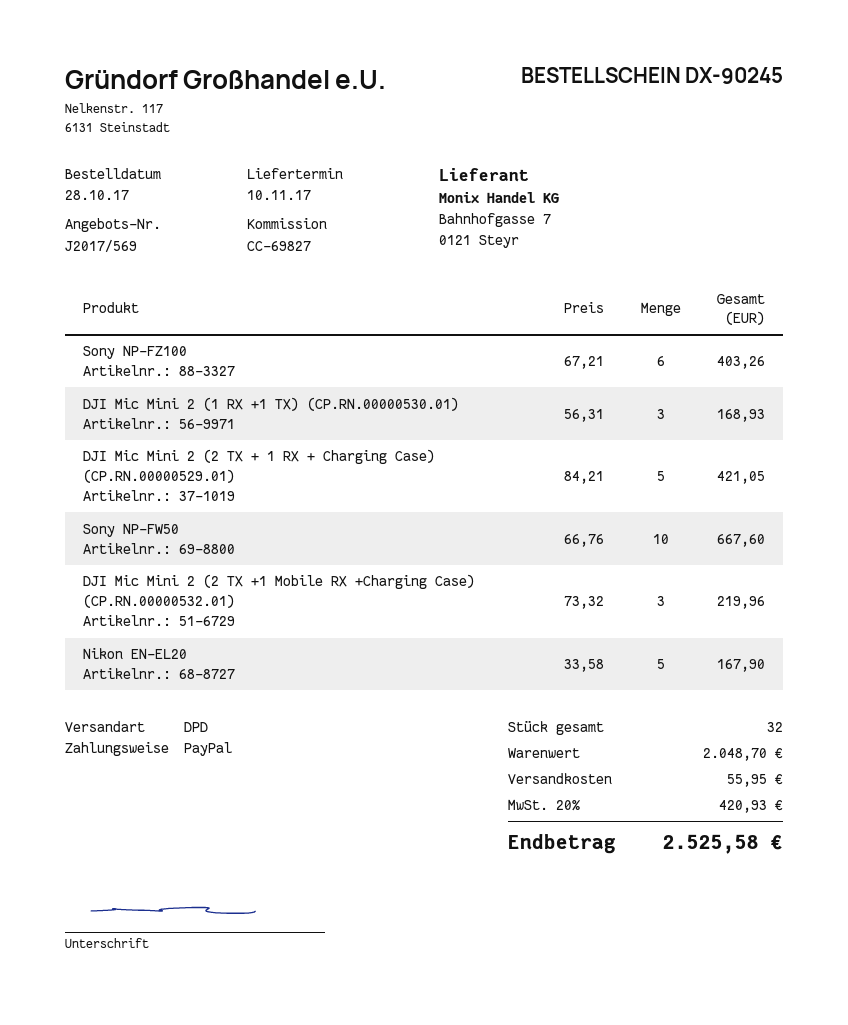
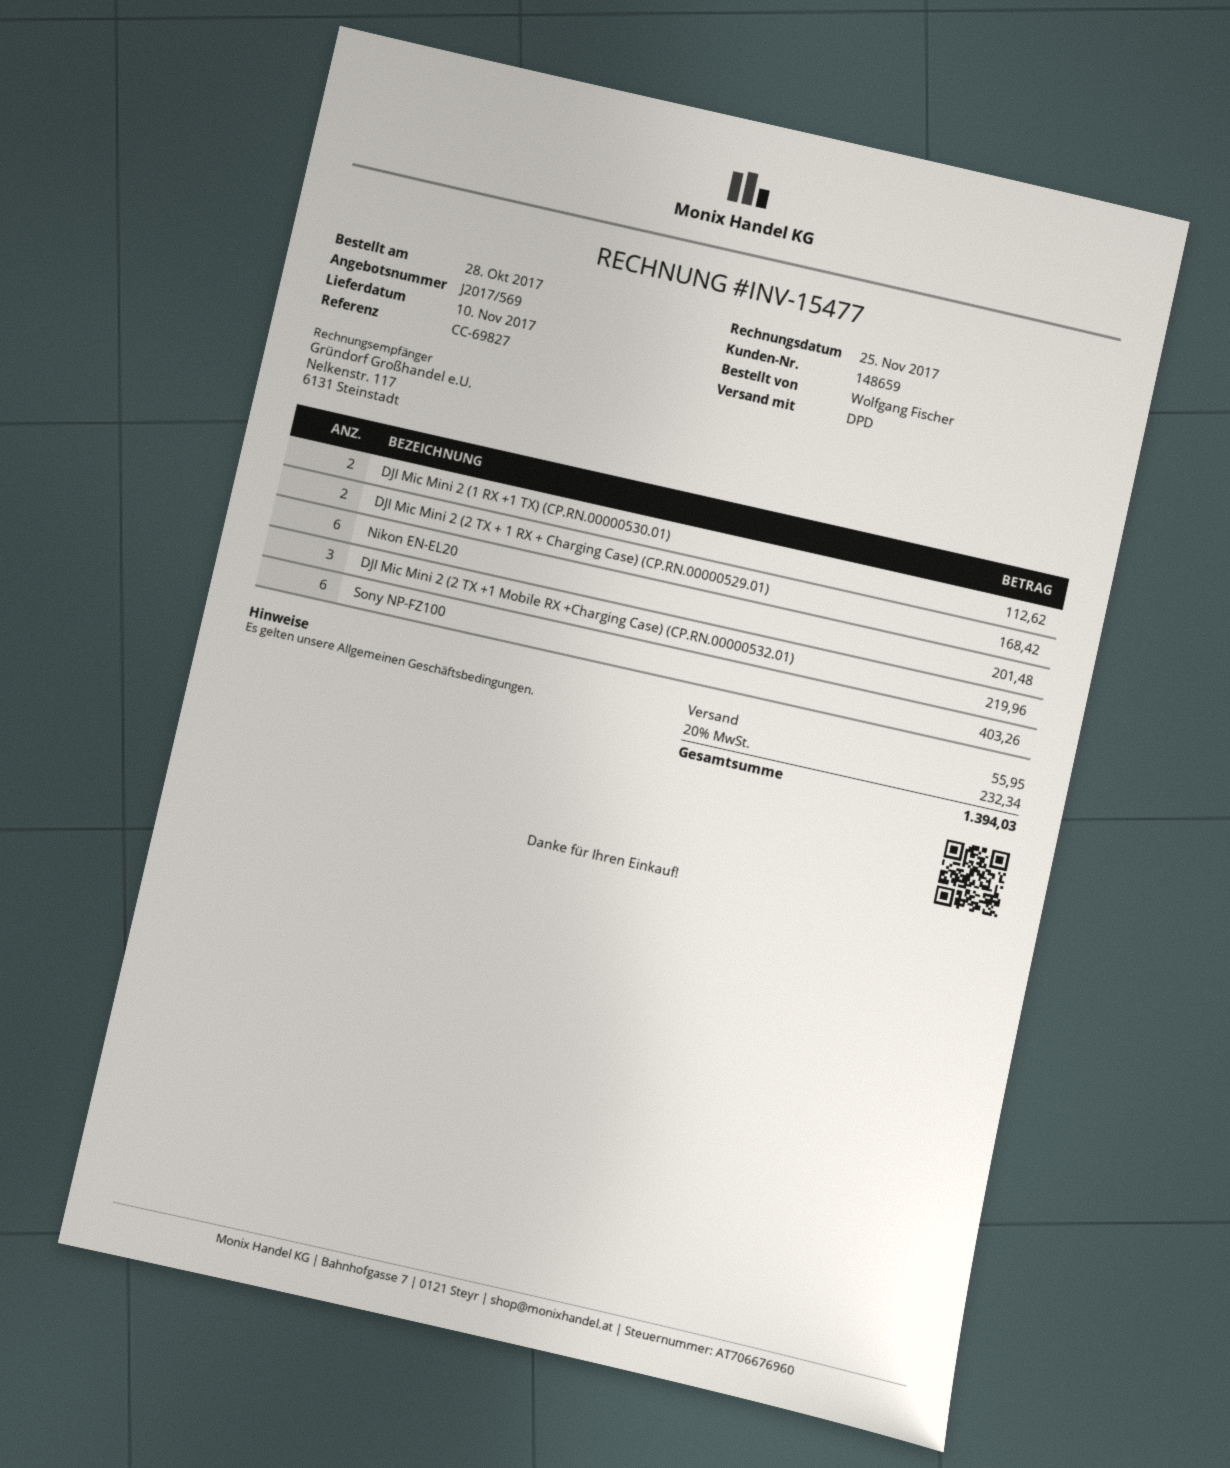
DJI Mic Mini 2 (1 RX +1 TX) (CP.RN.00000530.01): 3 for 168.93 -> 2 for 112.62
DJI Mic Mini 2 (2 TX + 1 RX + Charging Case) (CP.RN.00000529.01): 5 for 421.05 -> 2 for 168.42
Sony NP-FW50: 10 for 667.60 -> none
Nikon EN-EL20: 5 for 167.90 -> 6 for 201.48
tax: 20% = 420.93 -> 20% = 232.34
total: 2525.58 -> 1394.03

